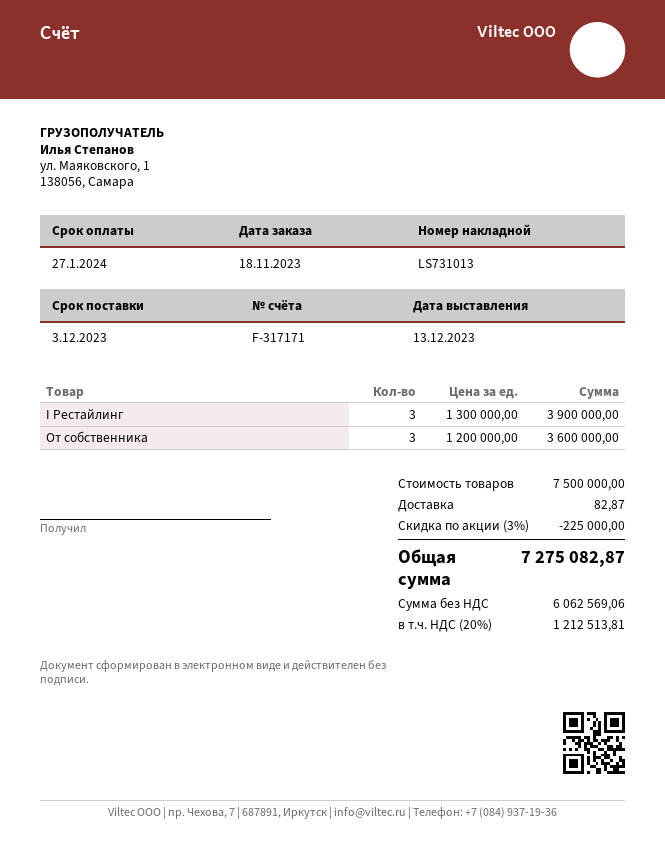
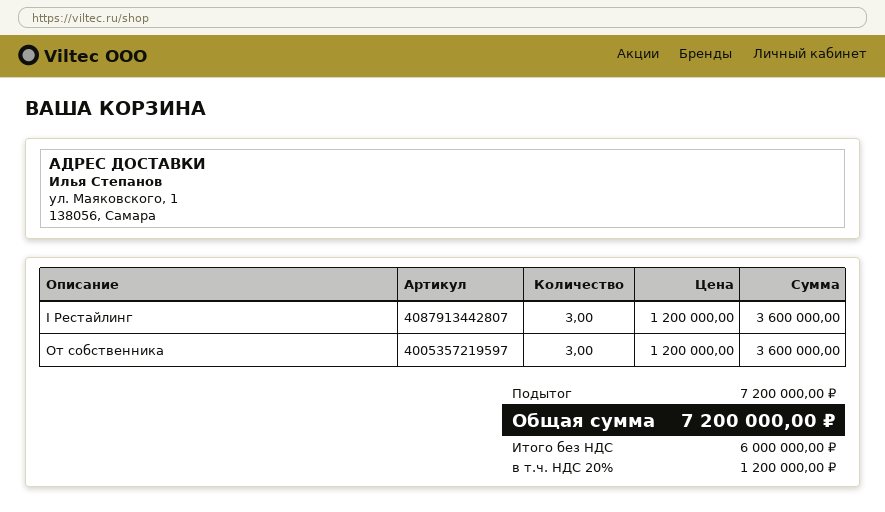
I Рестайлинг: 3 x 1300000.00 = 3900000.00 -> 3 x 1200000.00 = 3600000.00
subtotal: 7500000.00 -> 7200000.00
discount: 3% = 225000.00 -> none
shipping: 82.87 -> none
net: 6062569.06 -> 6000000.00
tax: 20% = 1212513.81 -> 20% = 1200000.00
total: 7275082.87 -> 7200000.00

